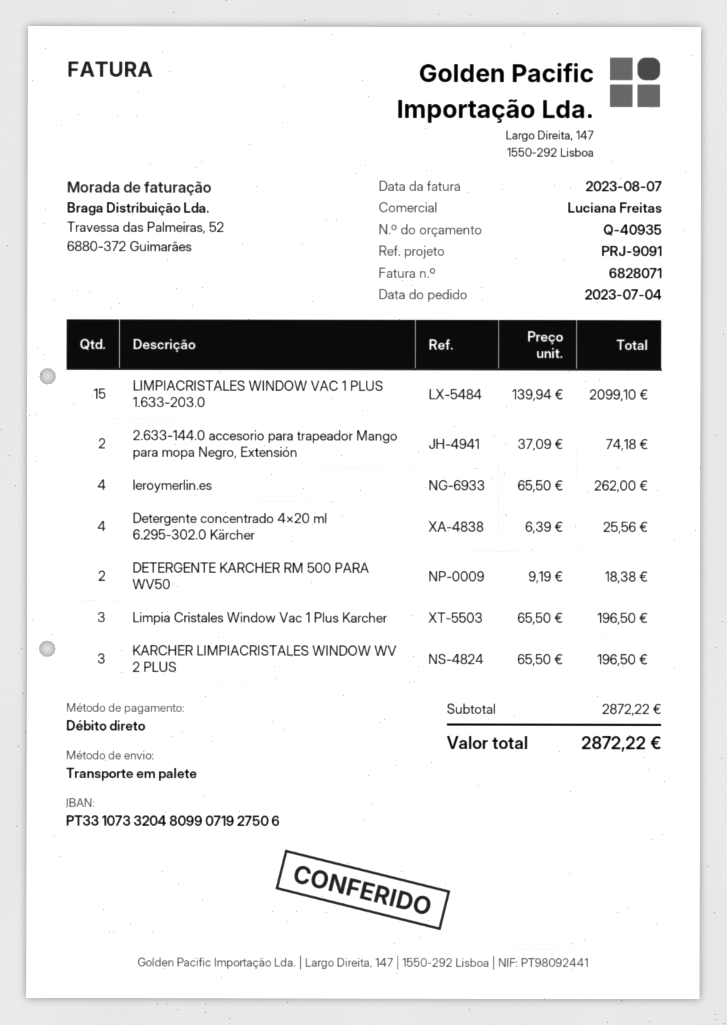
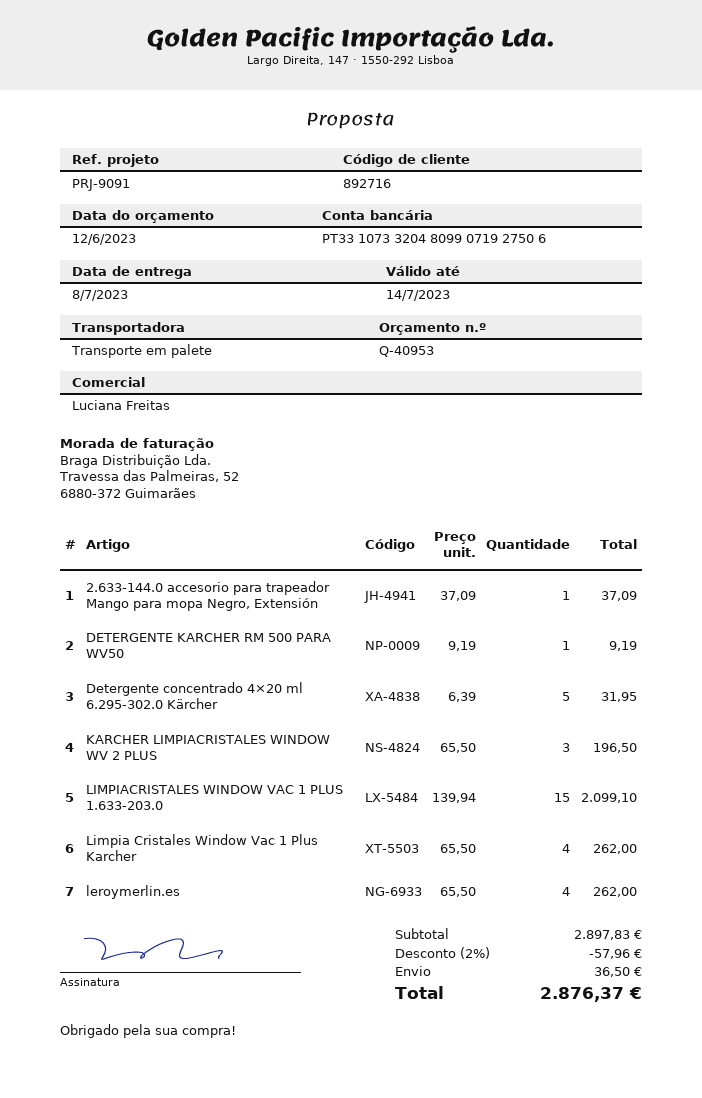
quote number: Q-40935 -> Q-40953
2.633-144.0 accesorio para trapeador Mango para mopa Negro, Extensión: 2 x 37.09 = 74.18 -> 1 x 37.09 = 37.09
Detergente concentrado 4×20 ml 6.295-302.0 Kärcher: 4 x 6.39 = 25.56 -> 5 x 6.39 = 31.95
DETERGENTE KARCHER RM 500 PARA WV50: 2 x 9.19 = 18.38 -> 1 x 9.19 = 9.19
Limpia Cristales Window Vac 1 Plus Karcher: 3 x 65.50 = 196.50 -> 4 x 65.50 = 262.00
subtotal: 2872.22 -> 2897.83
discount: none -> 2% = 57.96
shipping: none -> 36.50
total: 2872.22 -> 2876.37

